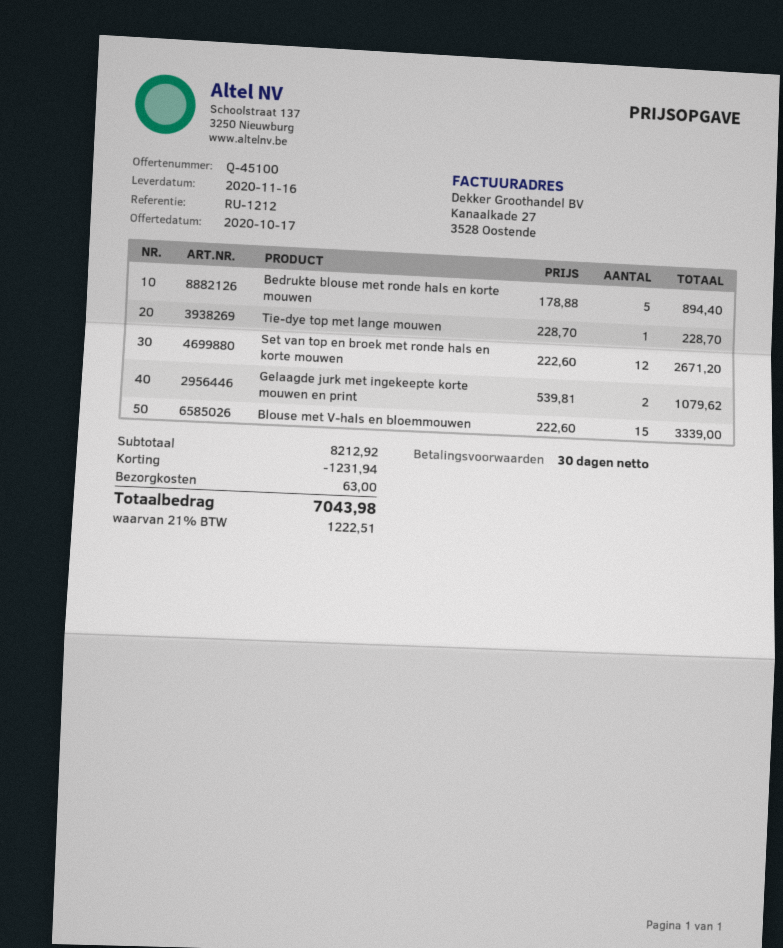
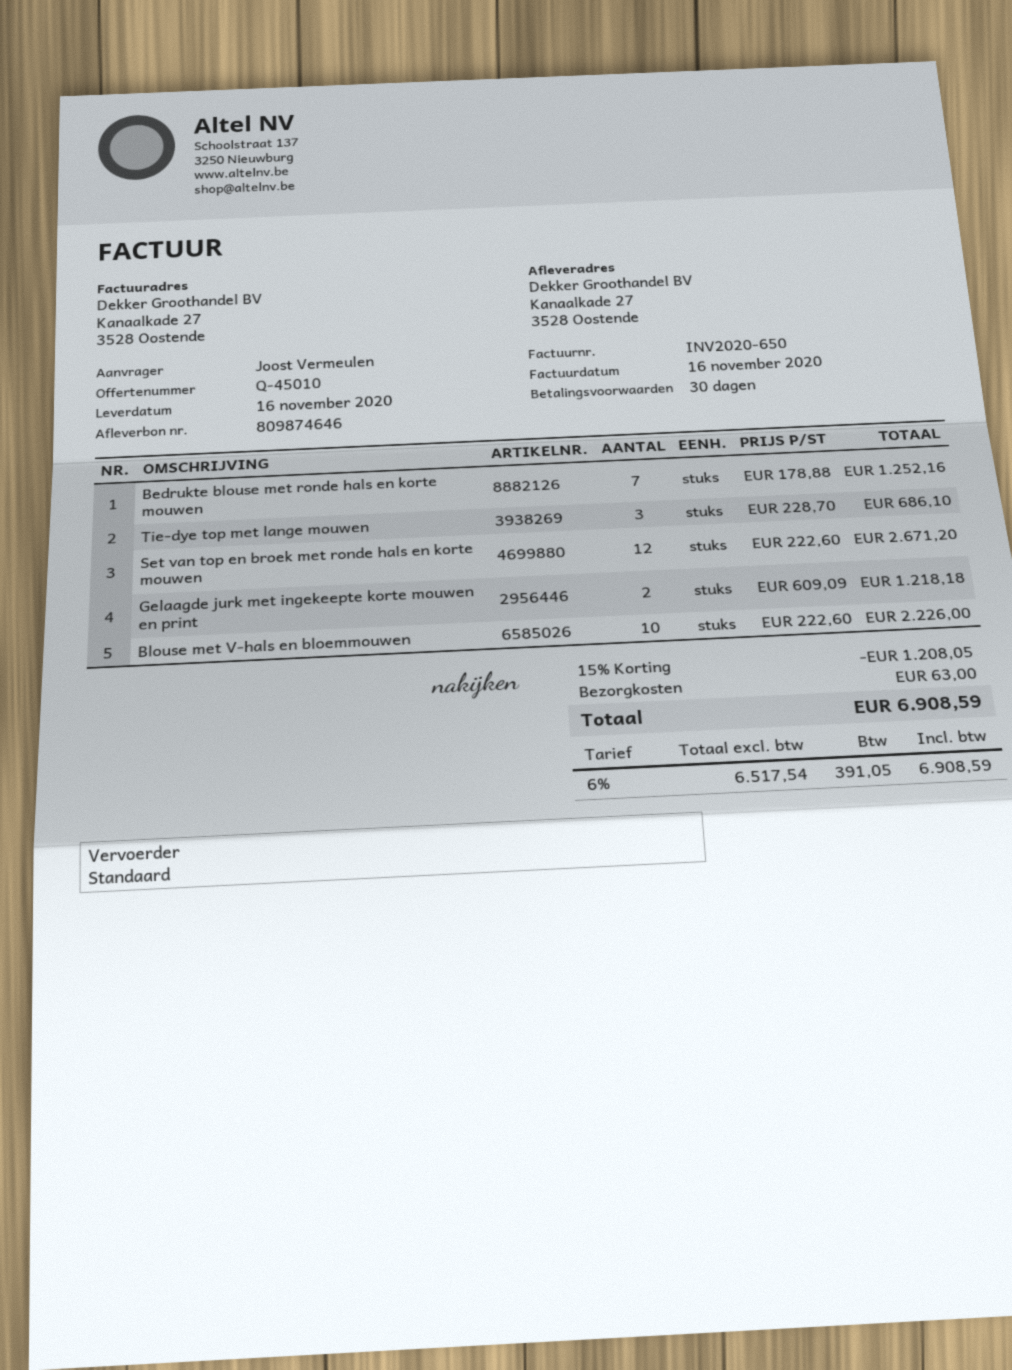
quote number: Q-45100 -> Q-45010
Bedrukte blouse met ronde hals en korte mouwen: 5 x 178.88 = 894.40 -> 7 x 178.88 = 1252.16
Tie-dye top met lange mouwen: 1 x 228.70 = 228.70 -> 3 x 228.70 = 686.10
Gelaagde jurk met ingekeepte korte mouwen en print: 2 x 539.81 = 1079.62 -> 2 x 609.09 = 1218.18
Blouse met V-hals en bloemmouwen: 15 x 222.60 = 3339.00 -> 10 x 222.60 = 2226.00
discount: 1231.94 -> 1208.05
tax: 21% = 1222.51 -> 6% = 391.05
total: 7043.98 -> 6908.59

